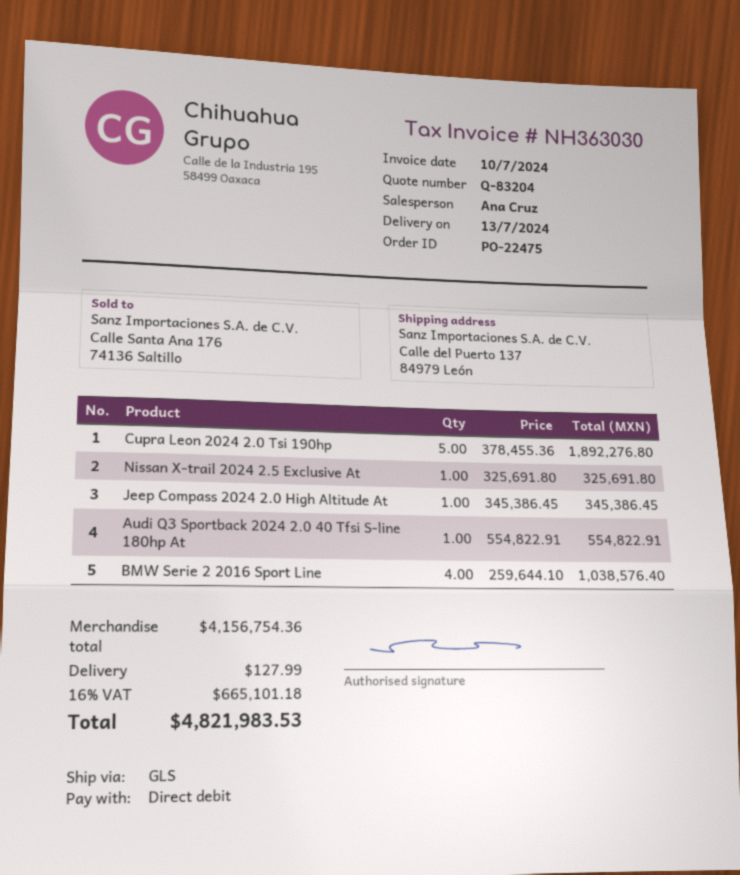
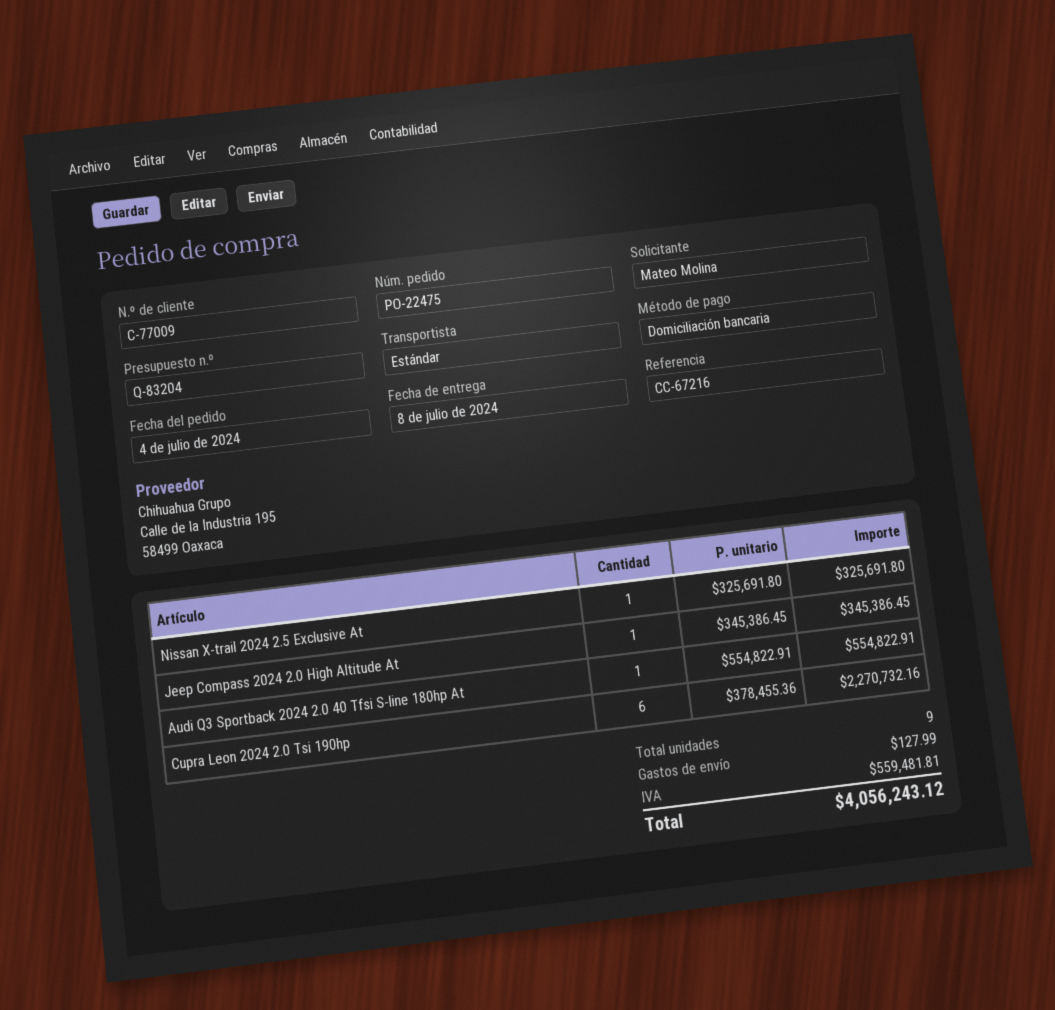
delivery date: 2024-07-13 -> 2024-07-08
shipping method: GLS -> standard
Cupra Leon 2024 2.0 Tsi 190hp: 5 x 378455.36 = 1892276.80 -> 6 x 378455.36 = 2270732.16
BMW Serie 2 2016 Sport Line: 4 x 259644.10 = 1038576.40 -> none
tax: 665101.18 -> 559481.81
total: 4821983.53 -> 4056243.12

